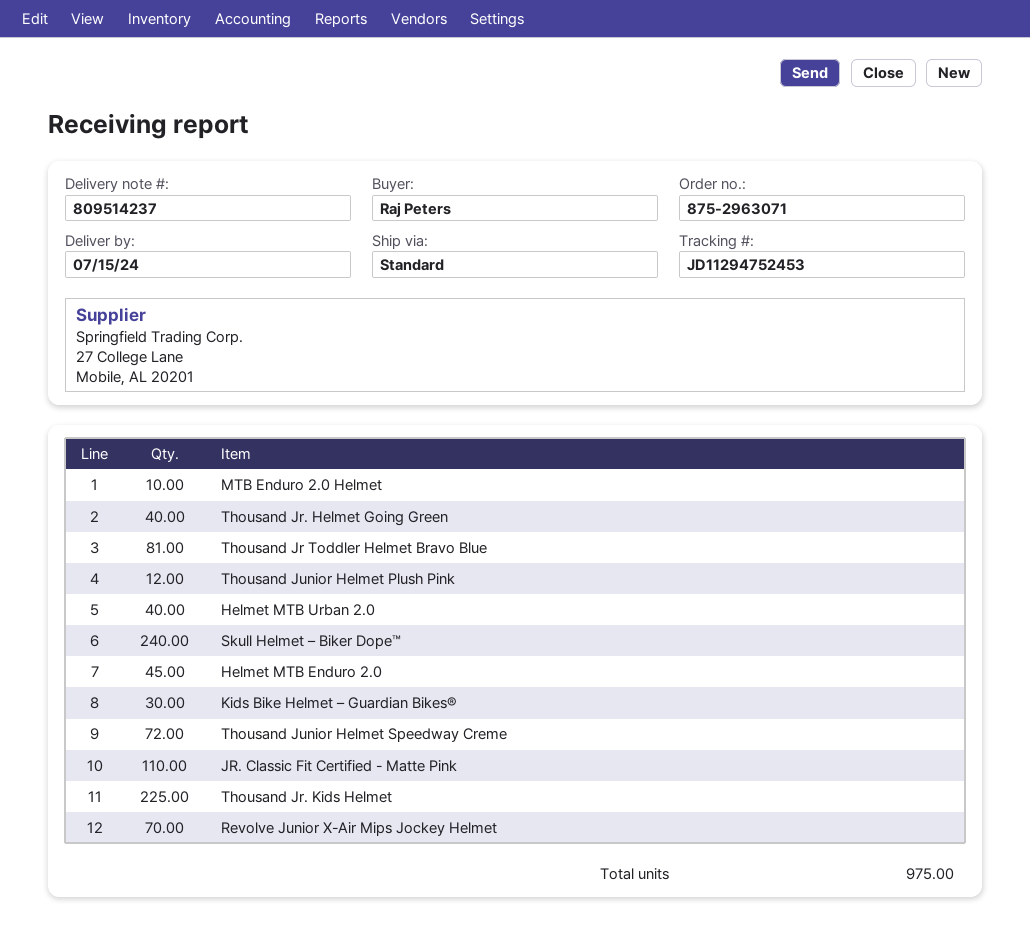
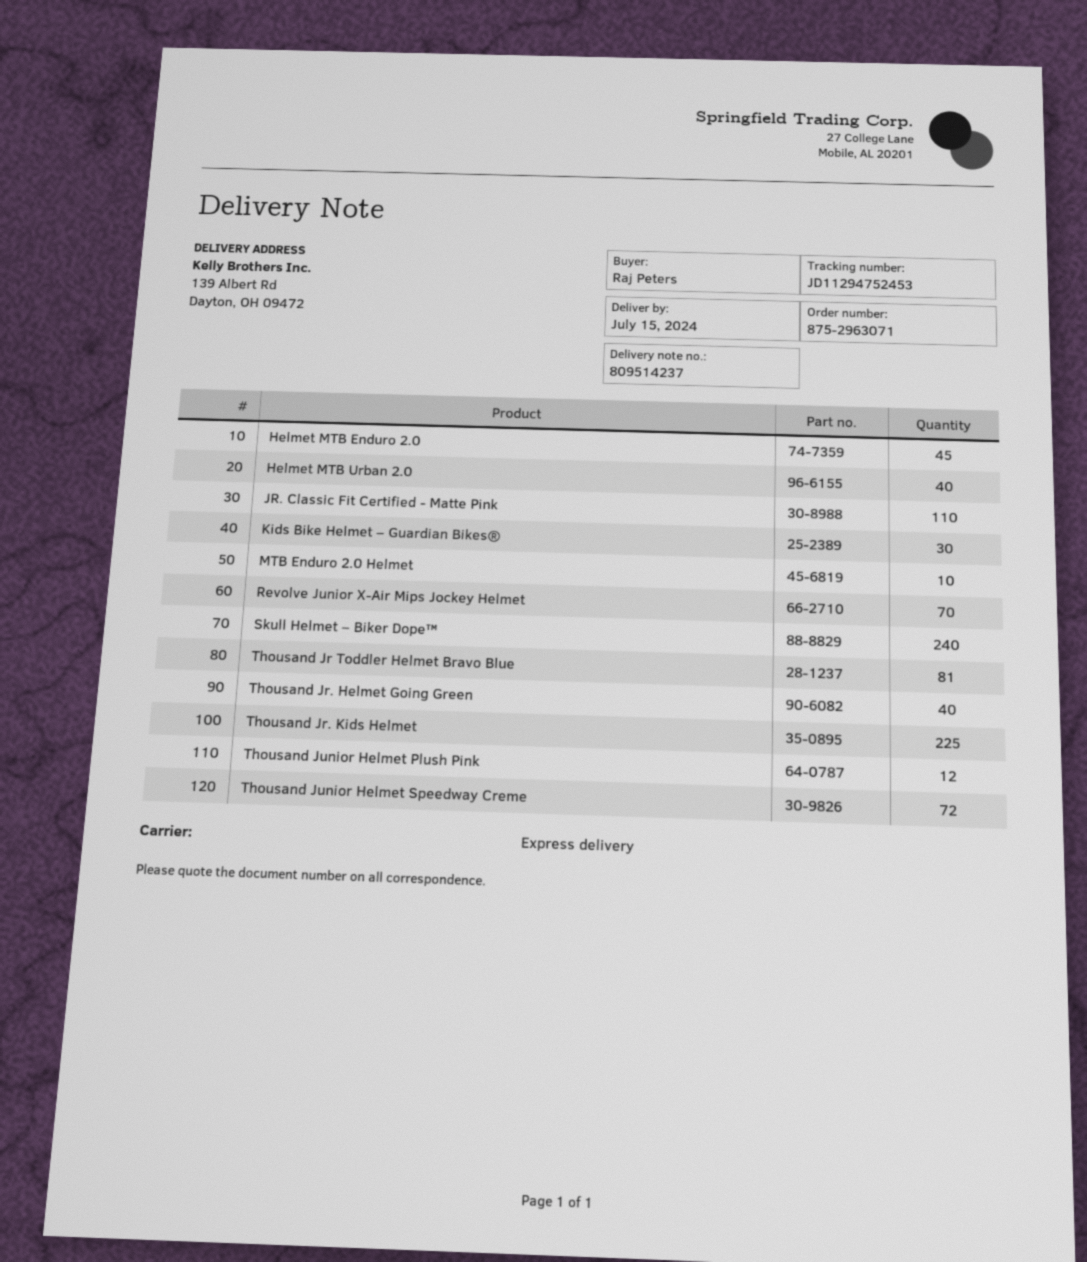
shipping method: standard -> express

